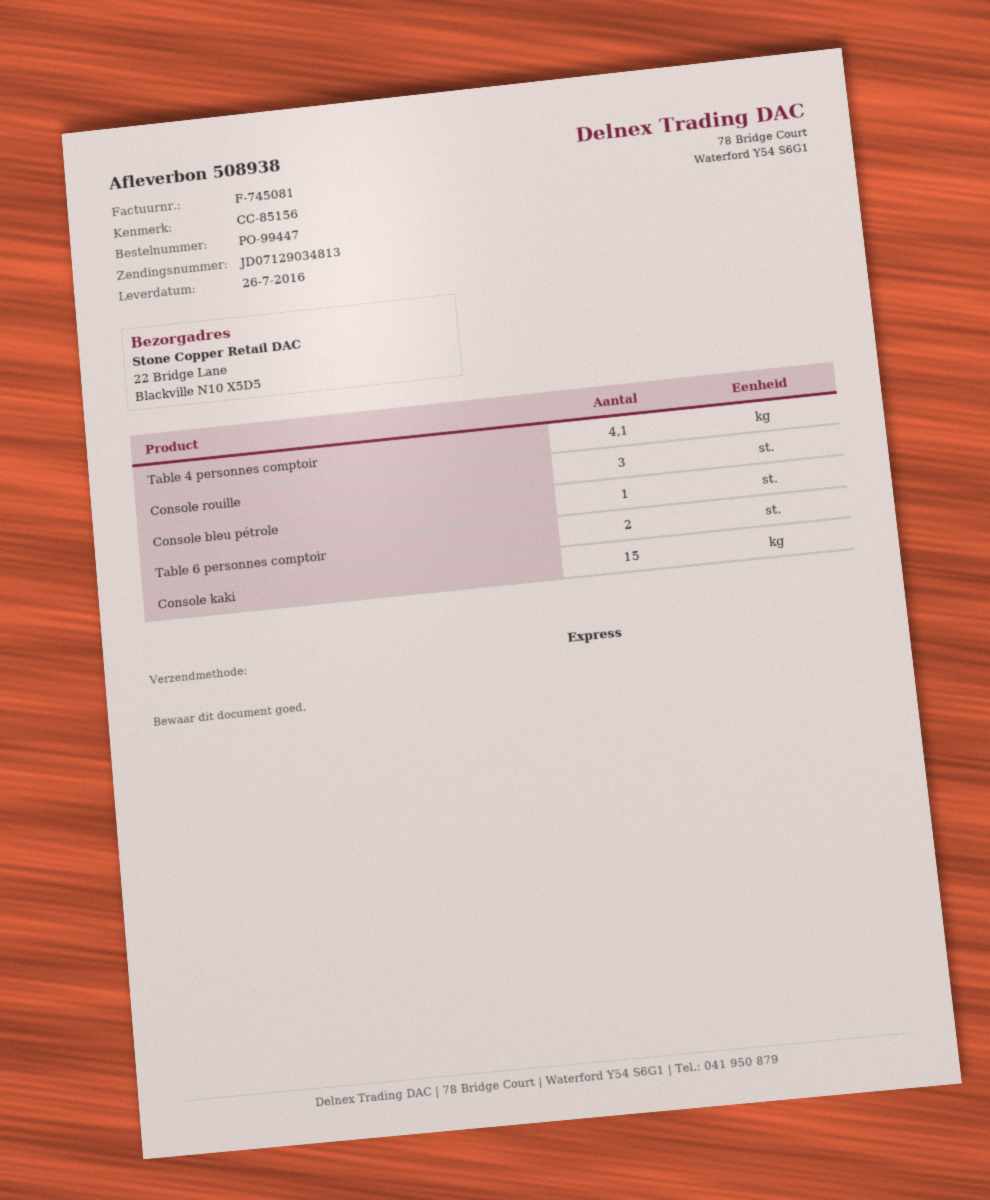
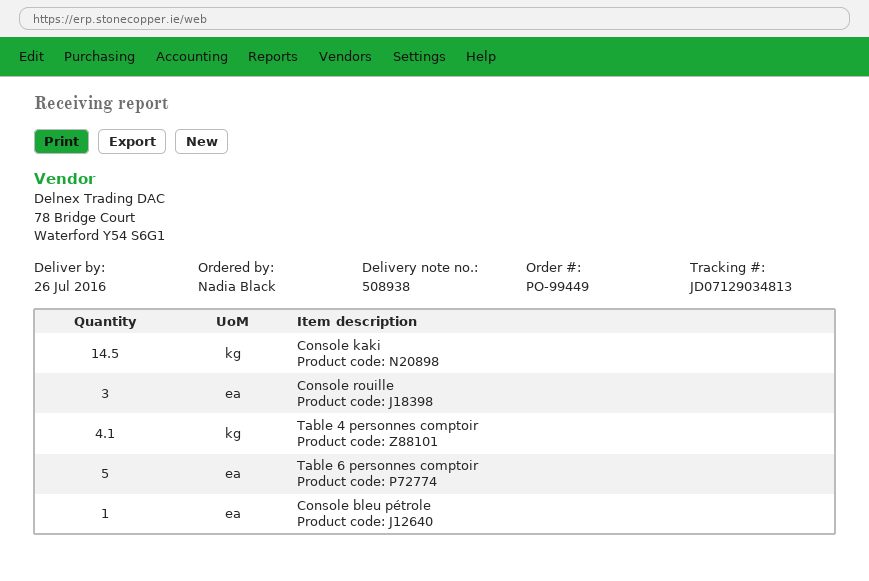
order number: PO-99447 -> PO-99449
Table 6 personnes comptoir: 2 -> 5
Console kaki: 15 -> 14.5

